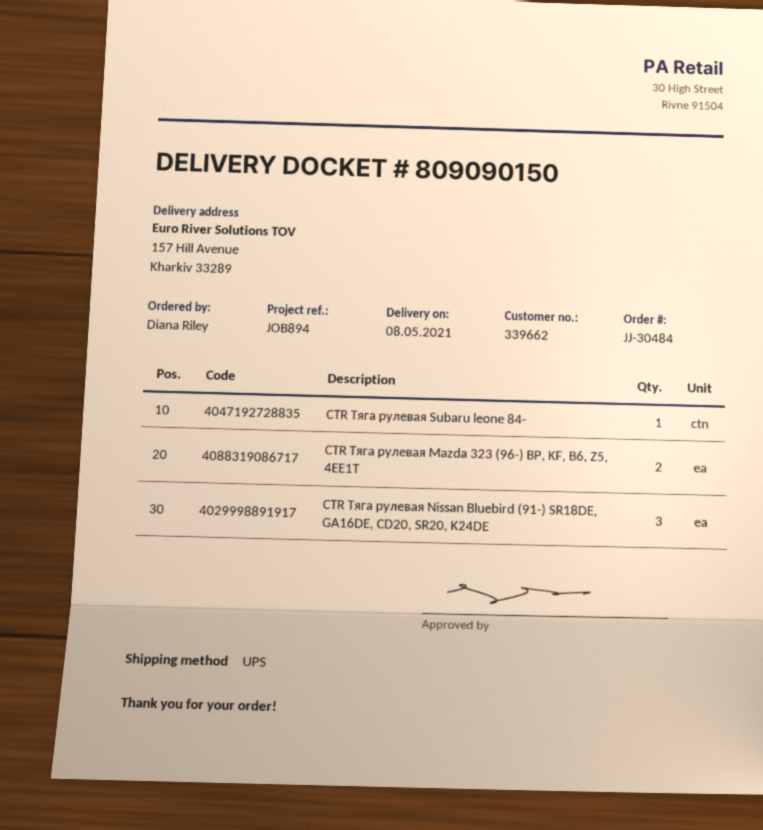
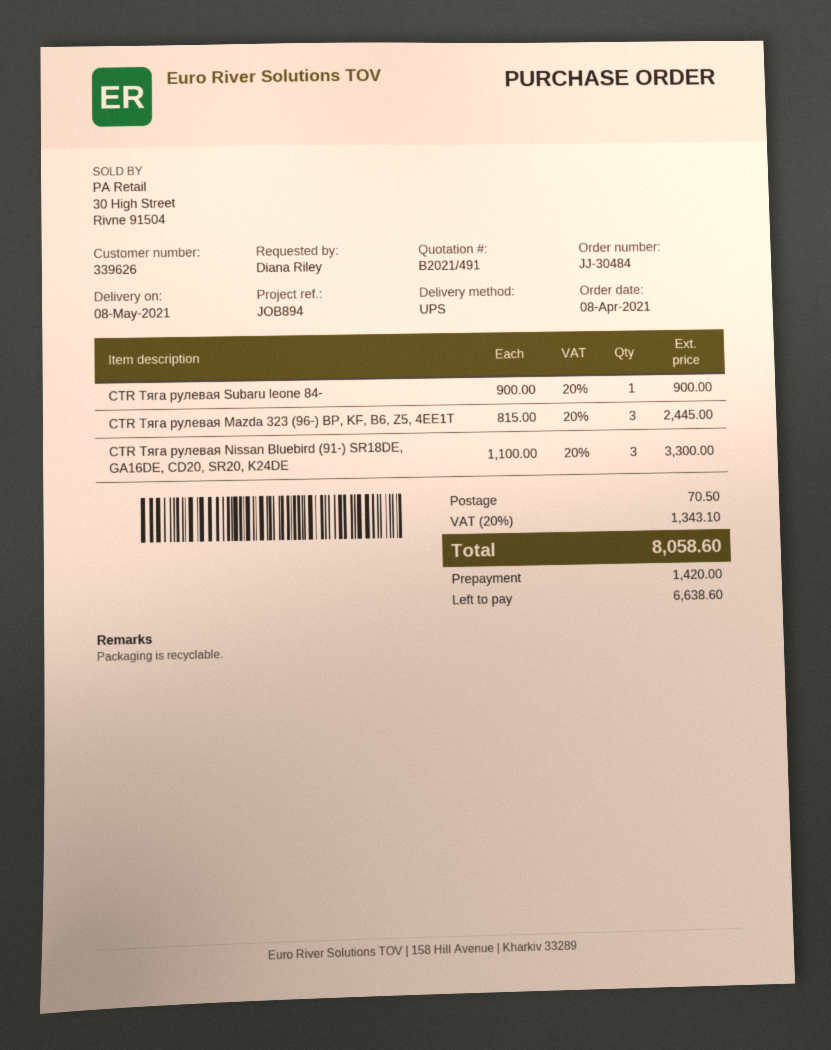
customer number: 339662 -> 339626
CTR Тяга рулевая Mazda 323 (96-) BP, KF, B6, Z5, 4EE1T: 2 -> 3

